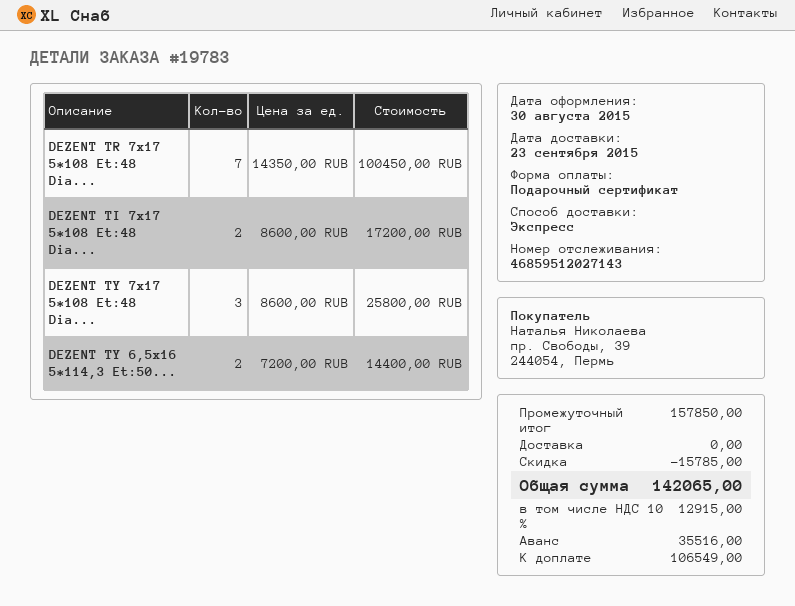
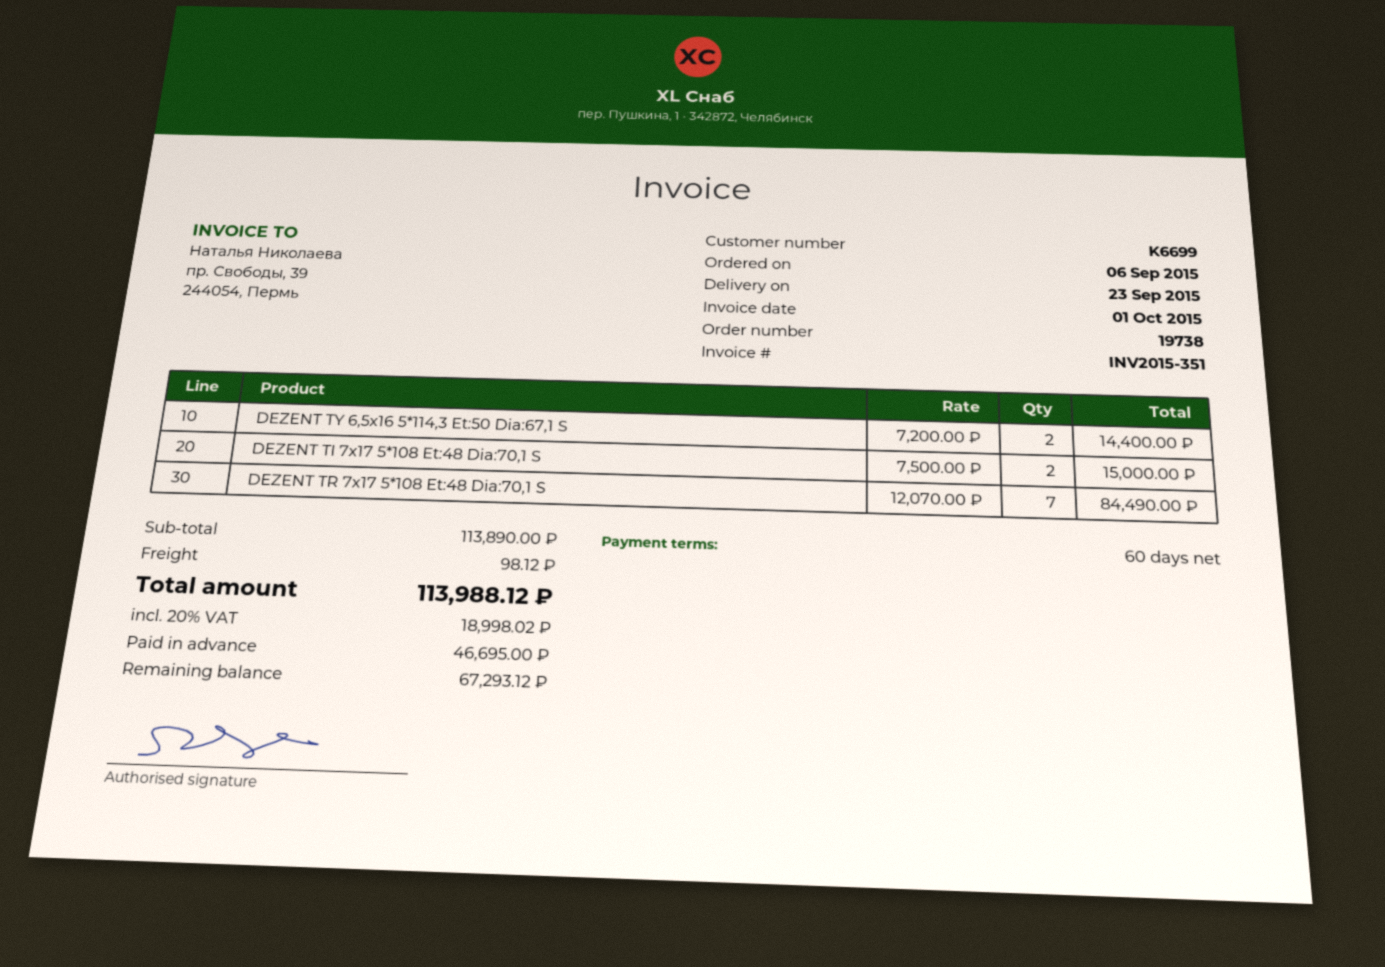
order number: 19783 -> 19738
order date: 2015-08-30 -> 2015-09-06
DEZENT TR 7x17 5*108 Et:48 Dia...: 7 x 14350.00 = 100450.00 -> 7 x 12070.00 = 84490.00
DEZENT TI 7x17 5*108 Et:48 Dia...: 2 x 8600.00 = 17200.00 -> 2 x 7500.00 = 15000.00
DEZENT TY 7x17 5*108 Et:48 Dia...: 3 x 8600.00 = 25800.00 -> none
subtotal: 157850.00 -> 113890.00
discount: 15785.00 -> none
shipping: 0.00 -> 98.12
tax: 10% = 12915.00 -> 20% = 18998.02
total: 142065.00 -> 113988.12
deposit: 35516.00 -> 46695.00
balance: 106549.00 -> 67293.12

